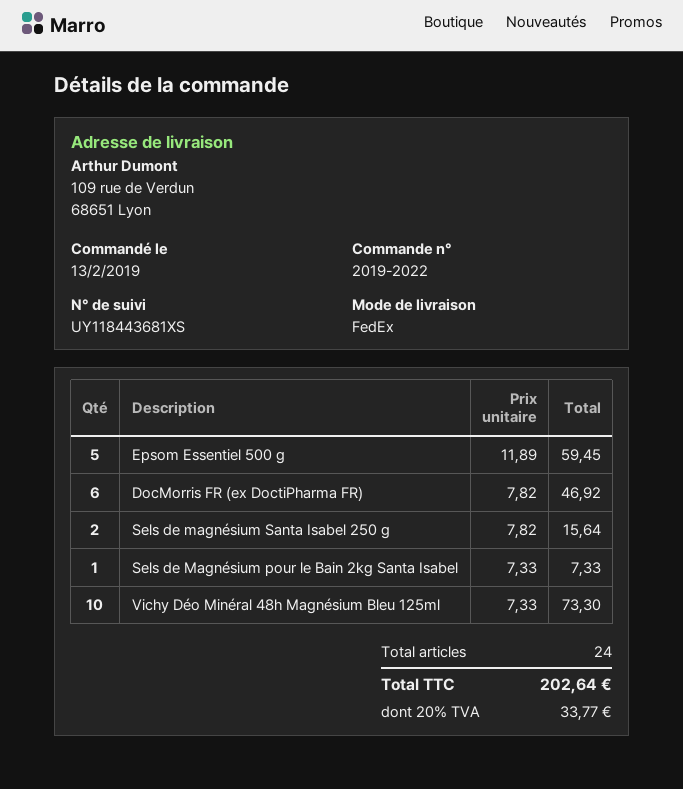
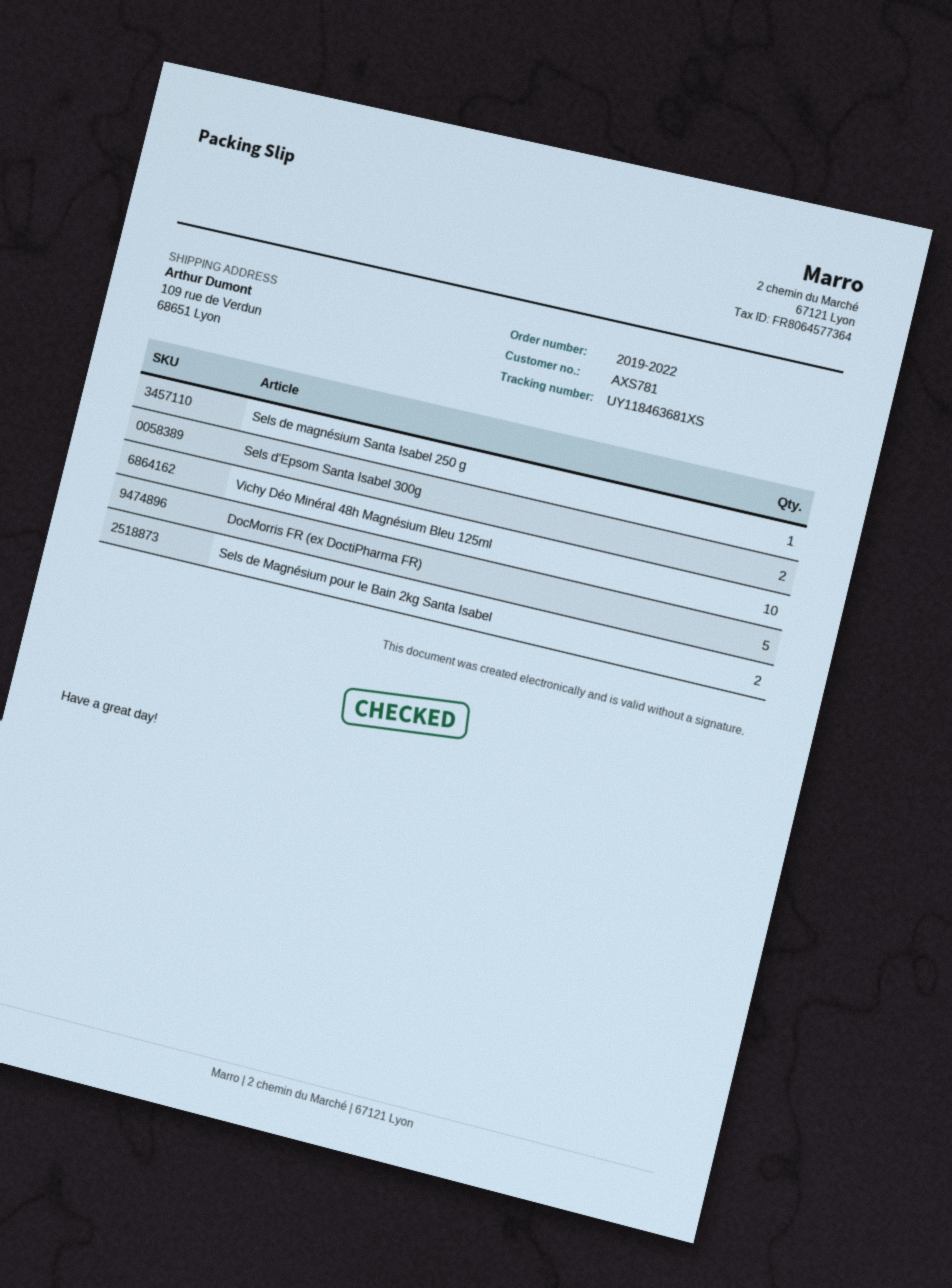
tracking number: UY118443681XS -> UY118463681XS
Epsom Essentiel 500 g: 5 -> none
DocMorris FR (ex DoctiPharma FR): 6 -> 5
Sels de magnésium Santa Isabel 250 g: 2 -> 1
Sels de Magnésium pour le Bain 2kg Santa Isabel: 1 -> 2
Sels d'Epsom Santa Isabel 300g: none -> 2

